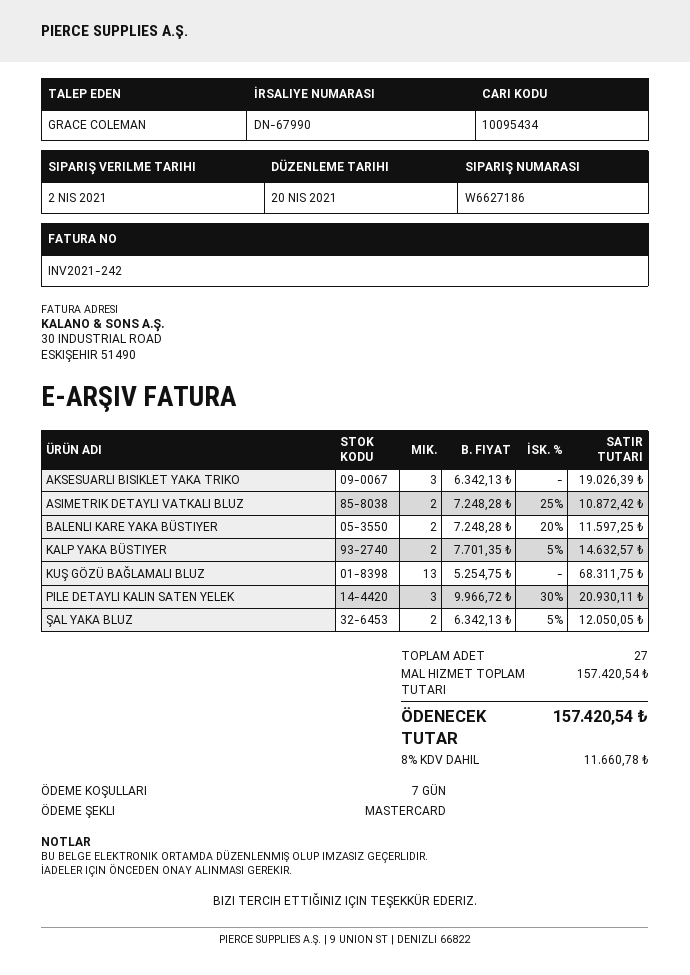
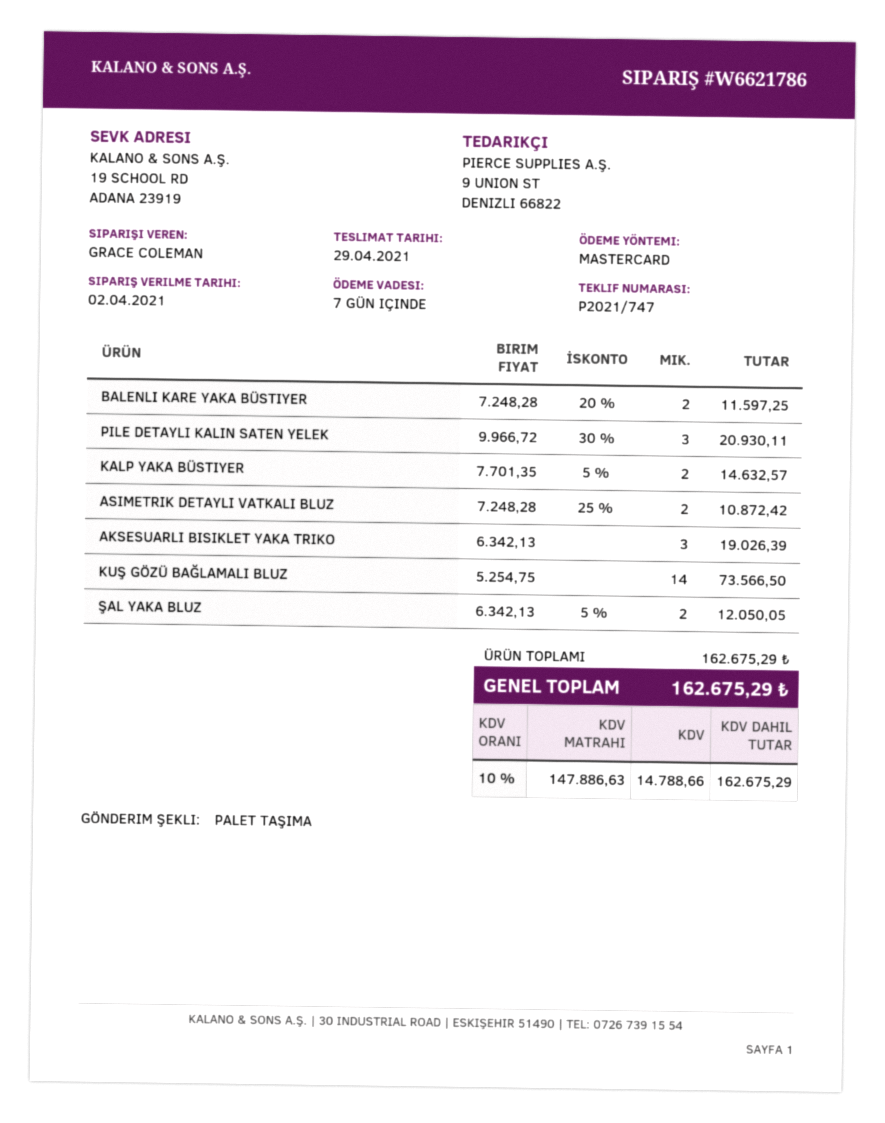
order number: W6627186 -> W6621786
KUŞ GÖZÜ BAĞLAMALI BLUZ: 13 x 5254.75 = 68311.75 -> 14 x 5254.75 = 73566.50
subtotal: 157420.54 -> 162675.29
tax: 8% = 11660.78 -> 10% = 14788.66
total: 157420.54 -> 162675.29

